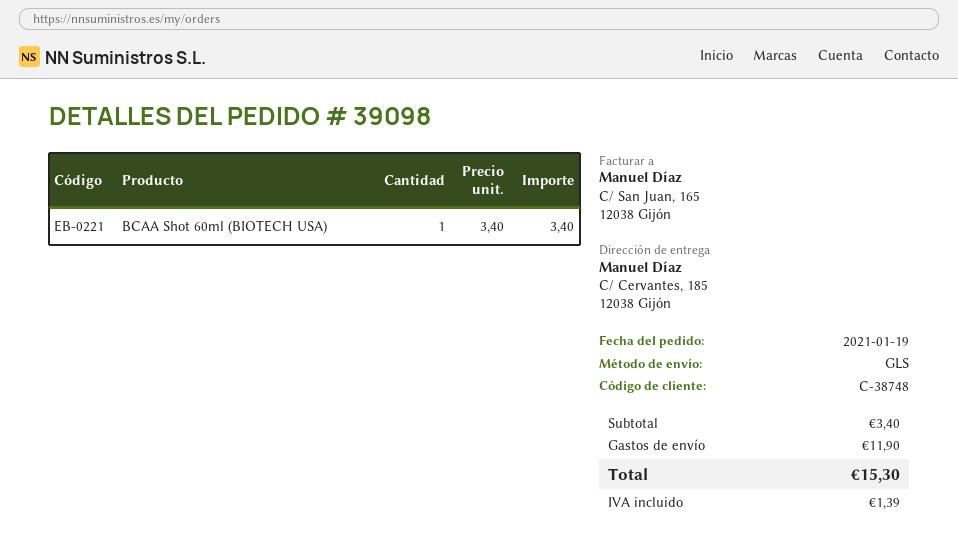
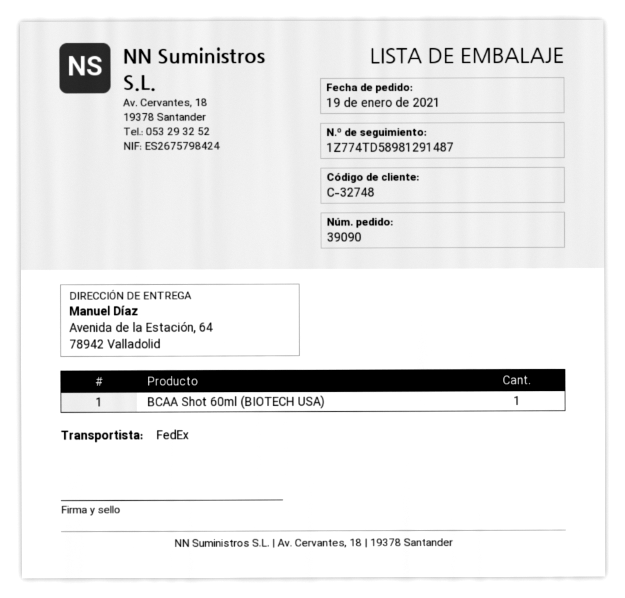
order number: 39098 -> 39090
customer number: C-38748 -> C-32748
shipping method: GLS -> FedEx
ship to: C/ Cervantes, 185, 12038 Gijón -> Avenida de la Estación, 64, 78942 Valladolid

